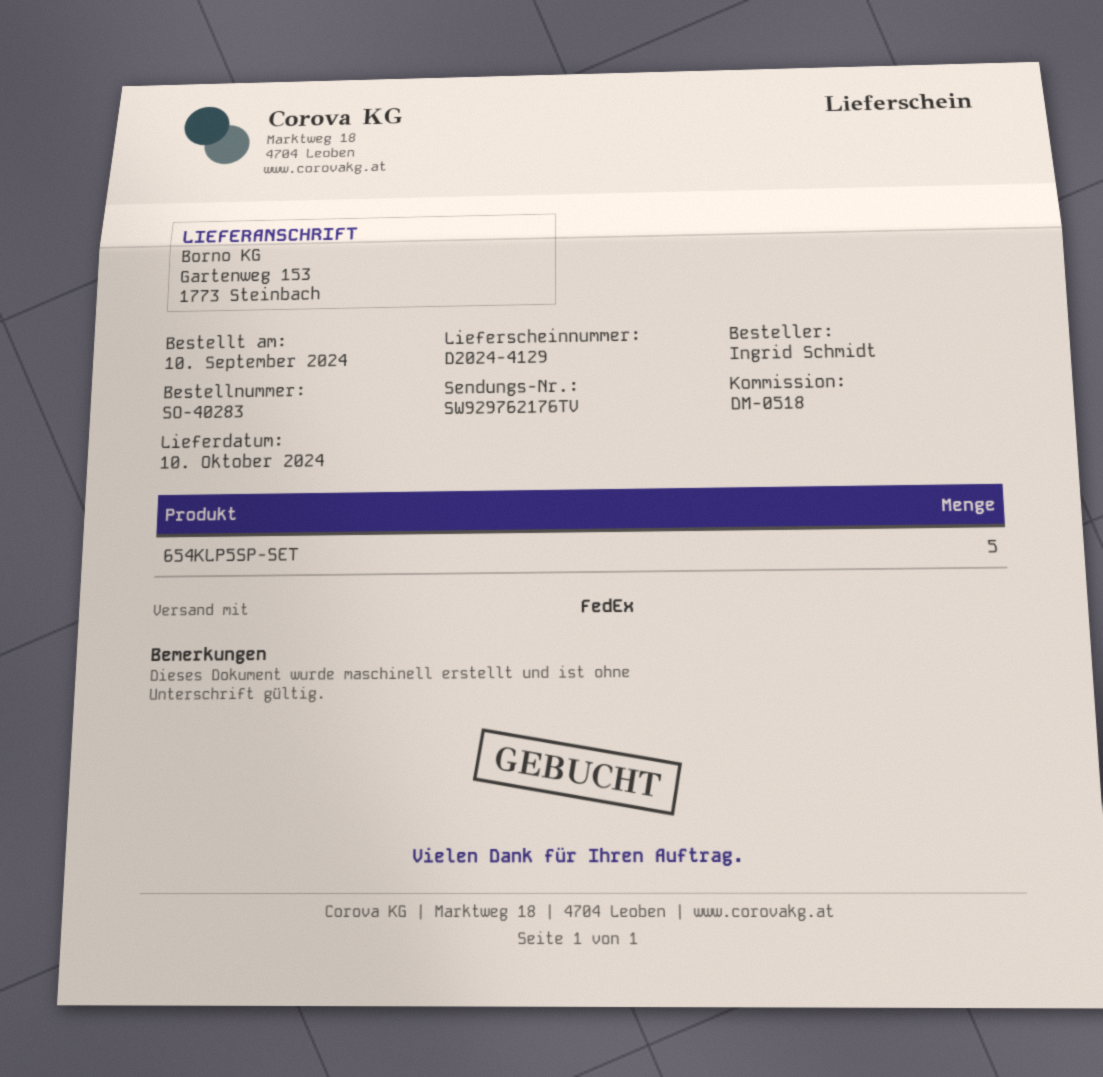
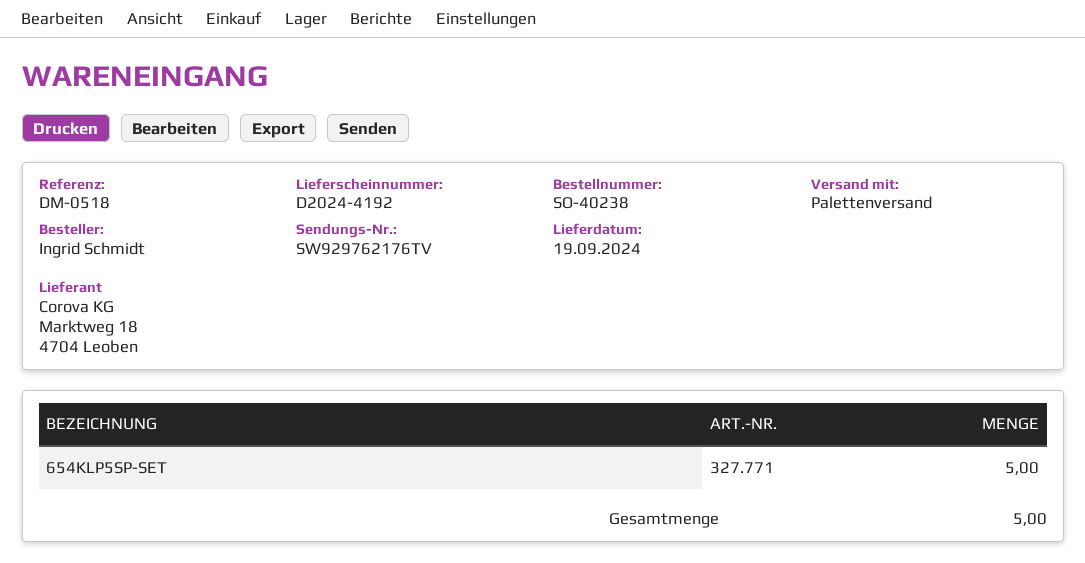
order number: SO-40283 -> SO-40238
delivery note number: D2024-4129 -> D2024-4192
delivery date: 2024-10-10 -> 2024-09-19
shipping method: FedEx -> pallet freight

